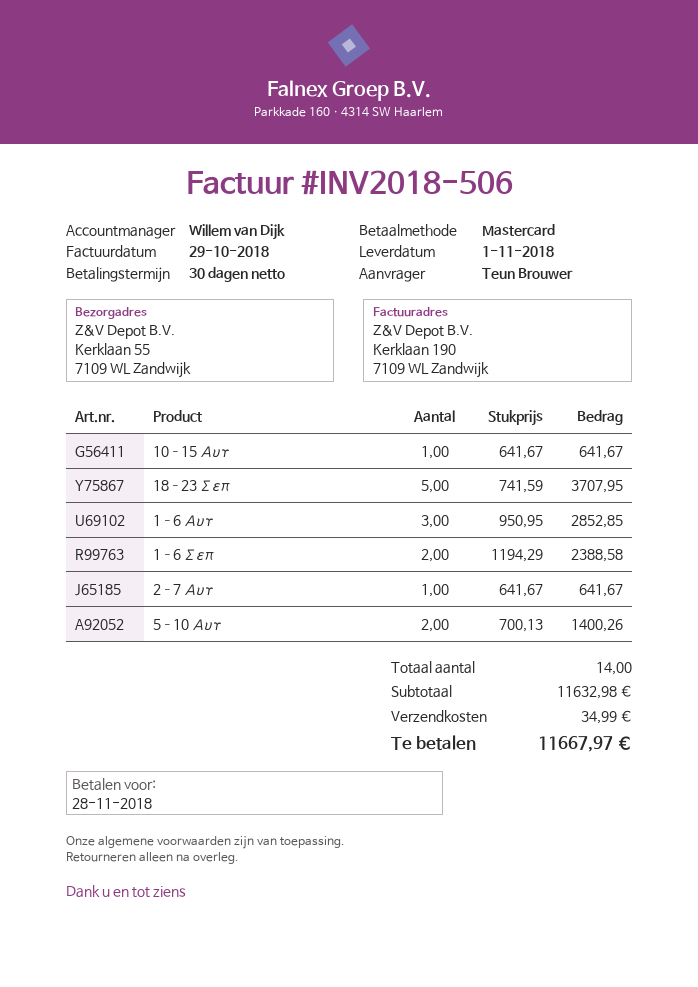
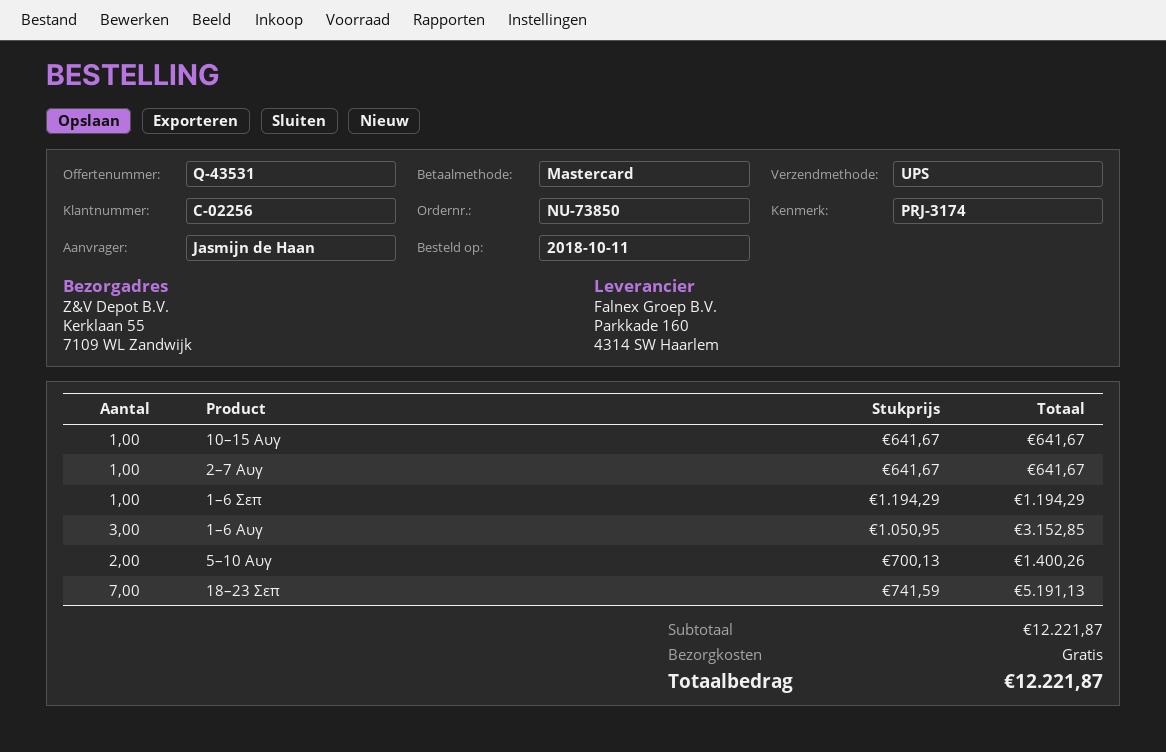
ordered by: Teun Brouwer -> Jasmijn de Haan
18–23 Σεπ: 5 x 741.59 = 3707.95 -> 7 x 741.59 = 5191.13
1–6 Αυγ: 3 x 950.95 = 2852.85 -> 3 x 1050.95 = 3152.85
1–6 Σεπ: 2 x 1194.29 = 2388.58 -> 1 x 1194.29 = 1194.29
subtotal: 11632.98 -> 12221.87
shipping: 34.99 -> 0.00
total: 11667.97 -> 12221.87

